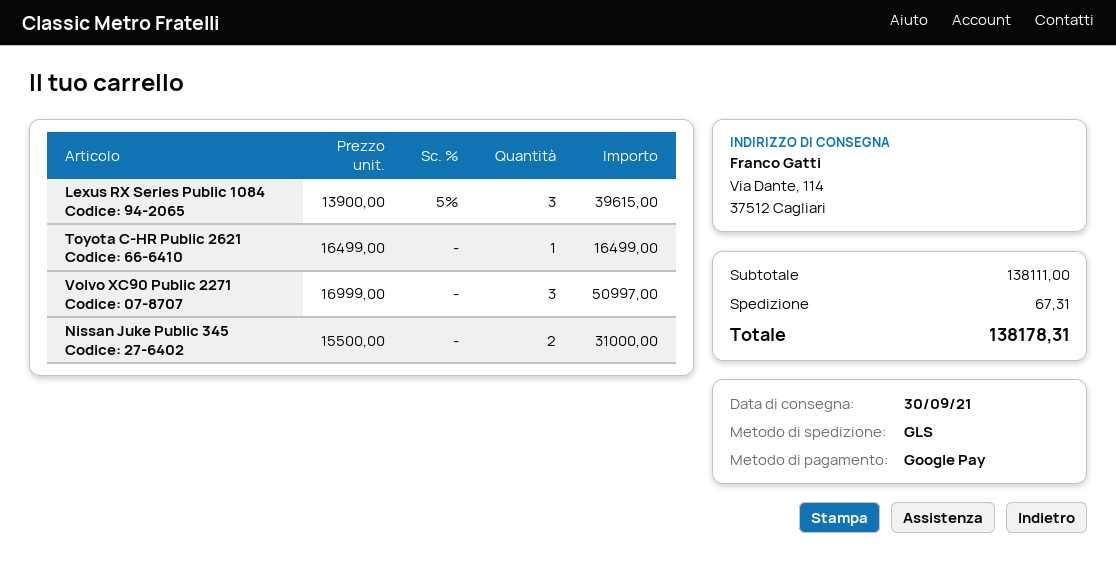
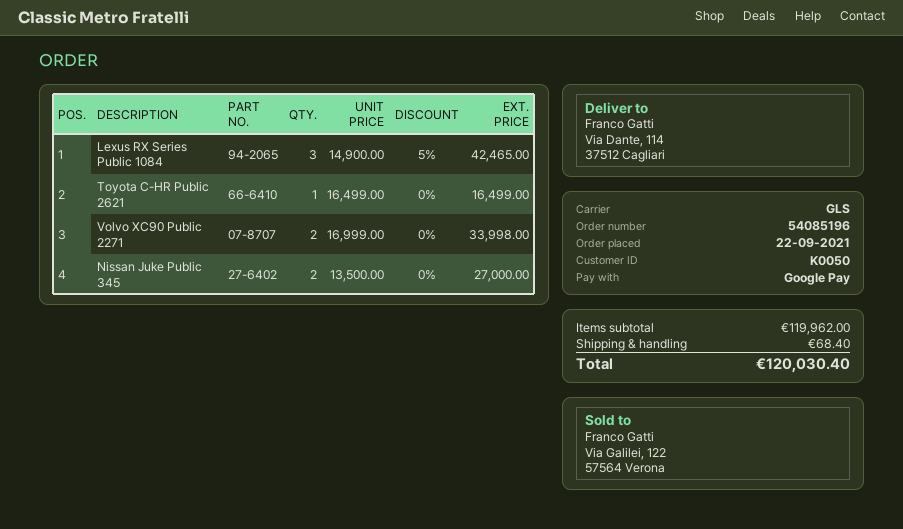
Lexus RX Series Public 1084: 3 x 13900.00 - 5% = 39615.00 -> 3 x 14900.00 - 5% = 42465.00
Volvo XC90 Public 2271: 3 x 16999.00 = 50997.00 -> 2 x 16999.00 = 33998.00
Nissan Juke Public 345: 2 x 15500.00 = 31000.00 -> 2 x 13500.00 = 27000.00
subtotal: 138111.00 -> 119962.00
shipping: 67.31 -> 68.40
total: 138178.31 -> 120030.40

